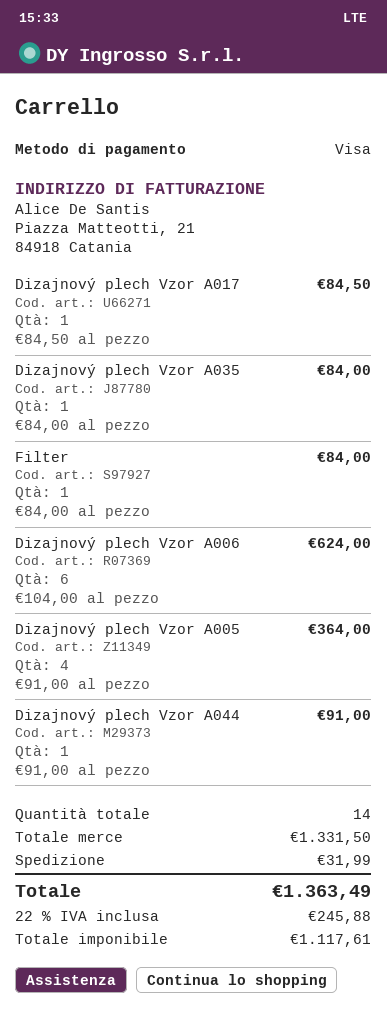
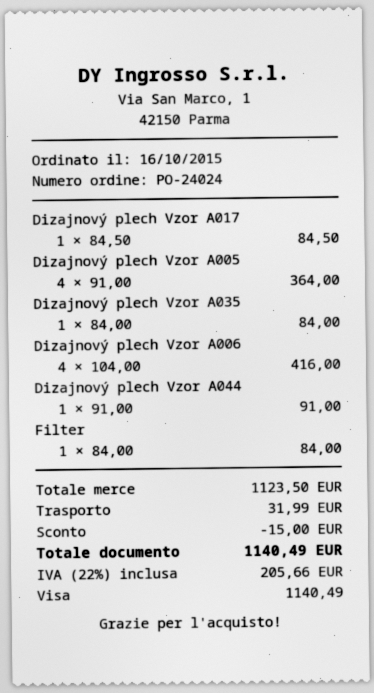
Dizajnový plech Vzor A006: 6 x 104.00 = 624.00 -> 4 x 104.00 = 416.00
subtotal: 1331.50 -> 1123.50
discount: none -> 15.00
tax: 22% = 245.88 -> 22% = 205.66
total: 1363.49 -> 1140.49

